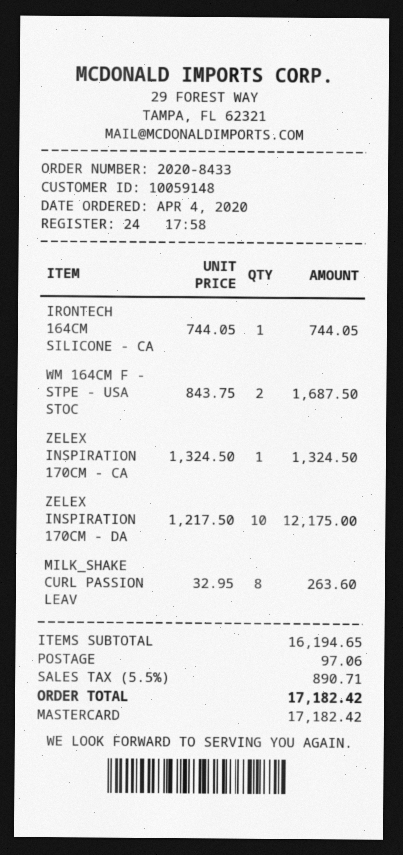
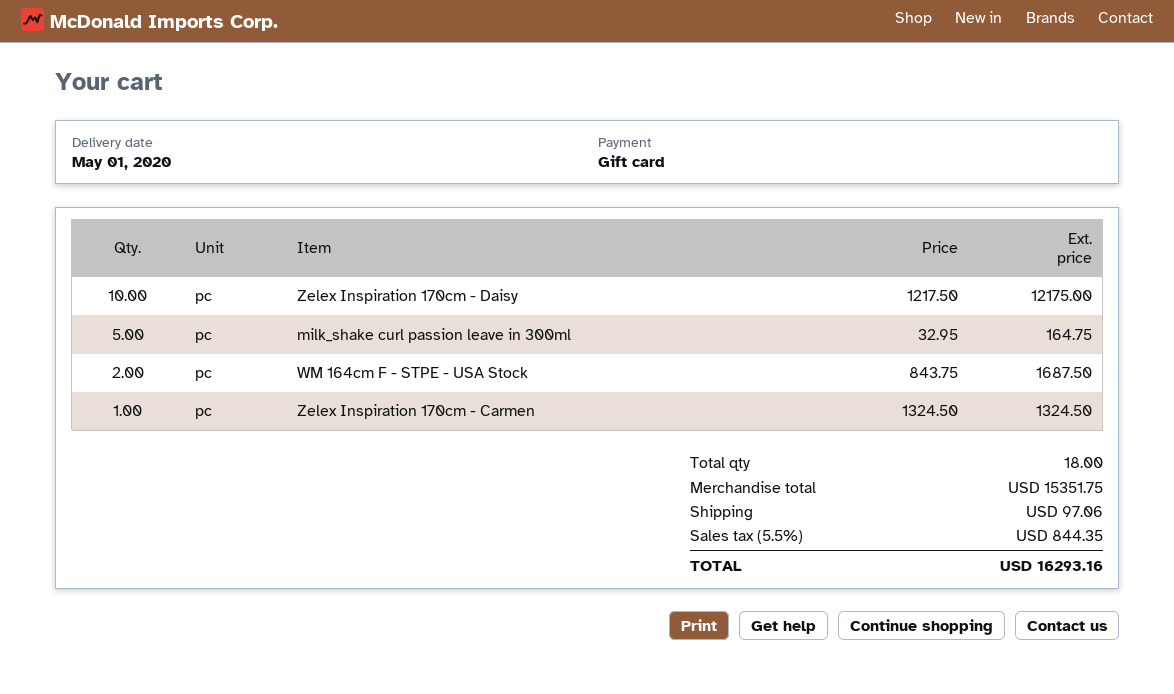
payment method: Mastercard -> gift card
IRONTECH 164CM SILICONE - CA: 1 x 744.05 = 744.05 -> none
MILK_SHAKE CURL PASSION LEAV: 8 x 32.95 = 263.60 -> 5 x 32.95 = 164.75
subtotal: 16194.65 -> 15351.75
tax: 5.5% = 890.71 -> 5.5% = 844.35
total: 17182.42 -> 16293.16

